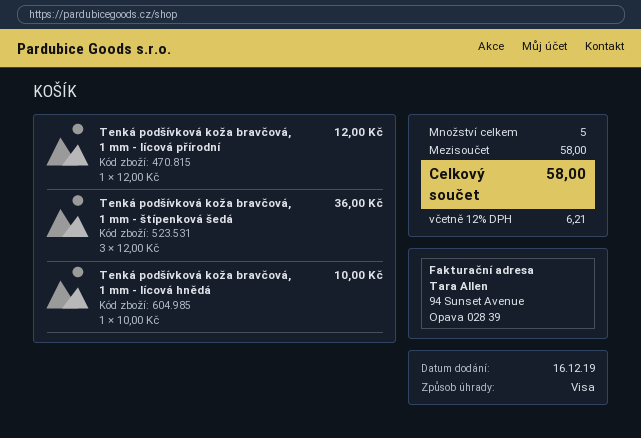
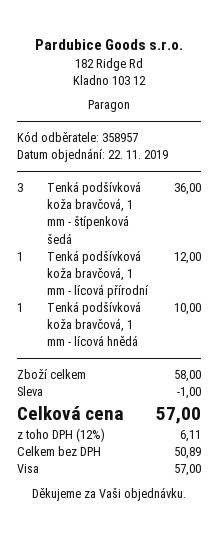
discount: none -> 1.00
tax: 12% = 6.21 -> 12% = 6.11
total: 58.00 -> 57.00

